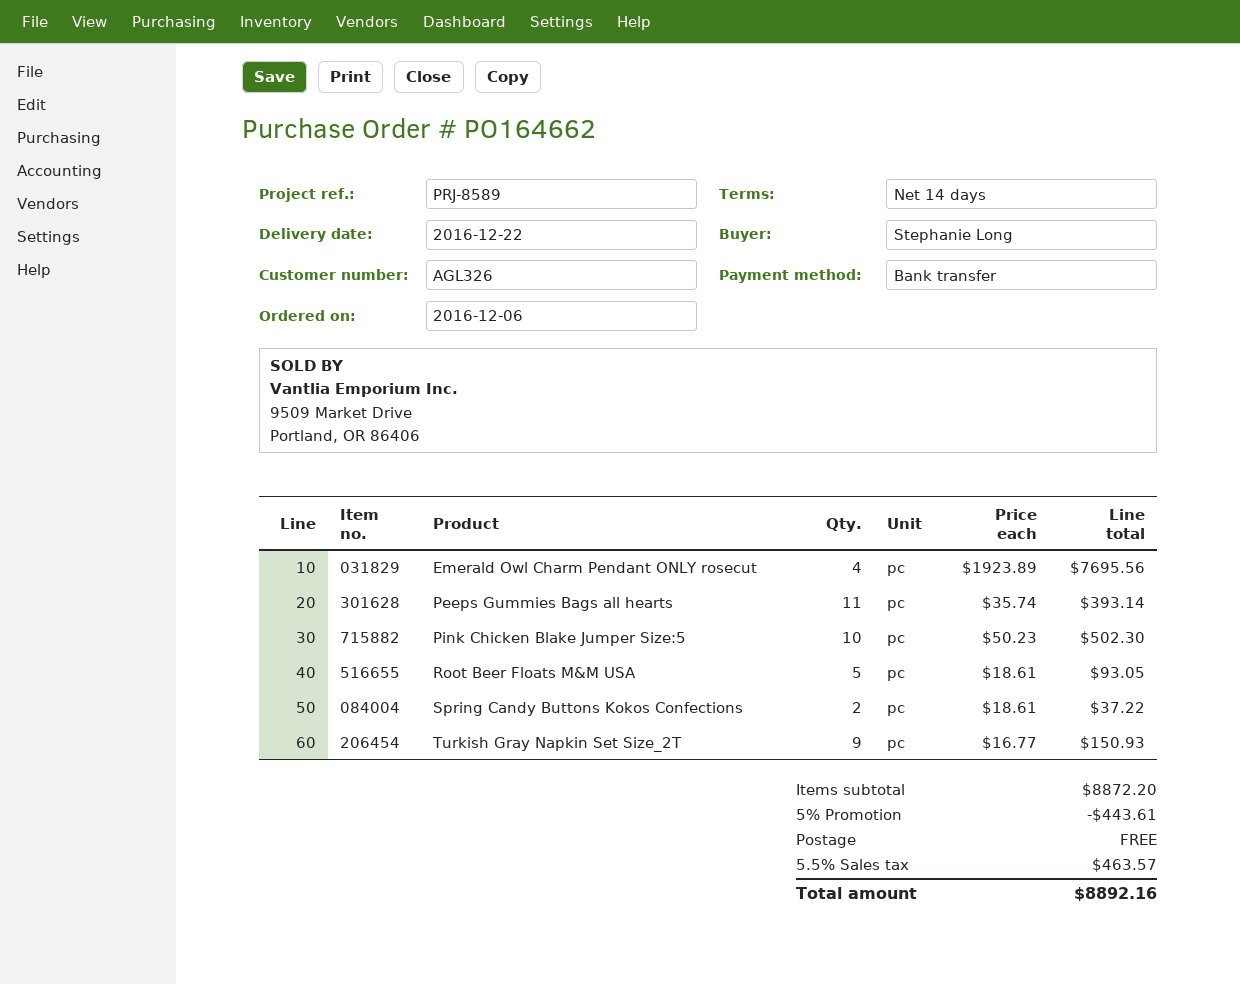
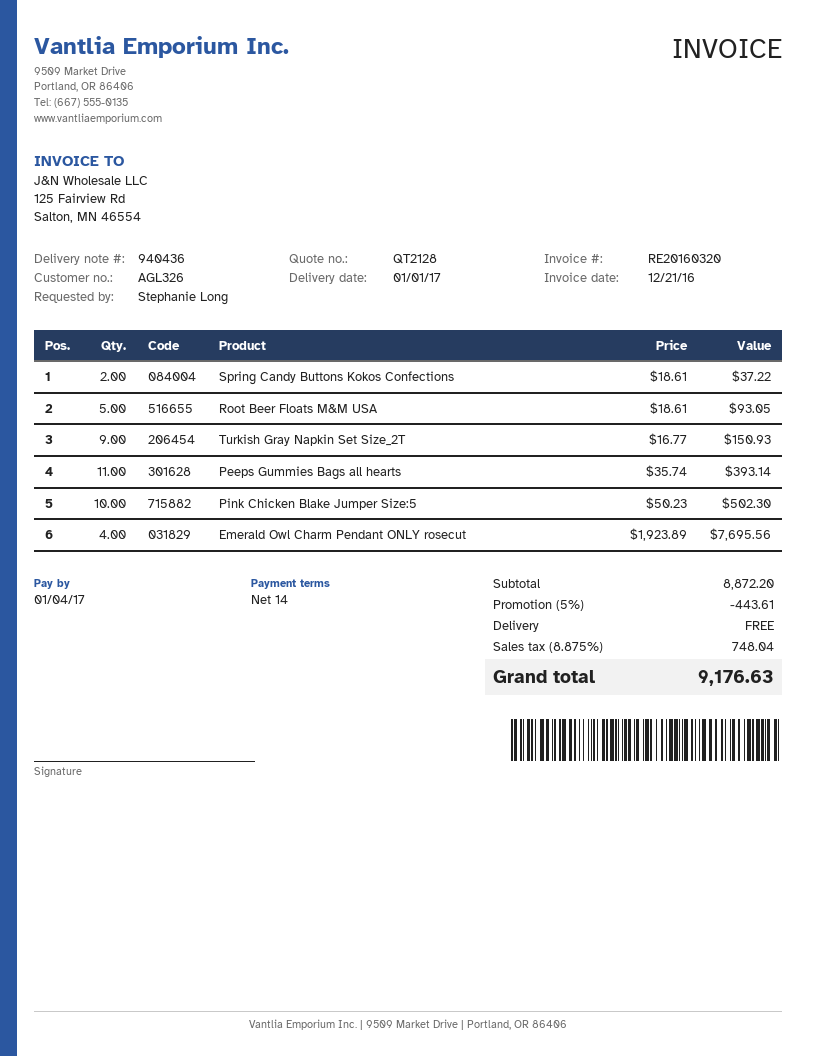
delivery date: 2016-12-22 -> 2017-01-01
tax: 5.5% = 463.57 -> 8.875% = 748.04
total: 8892.16 -> 9176.63

